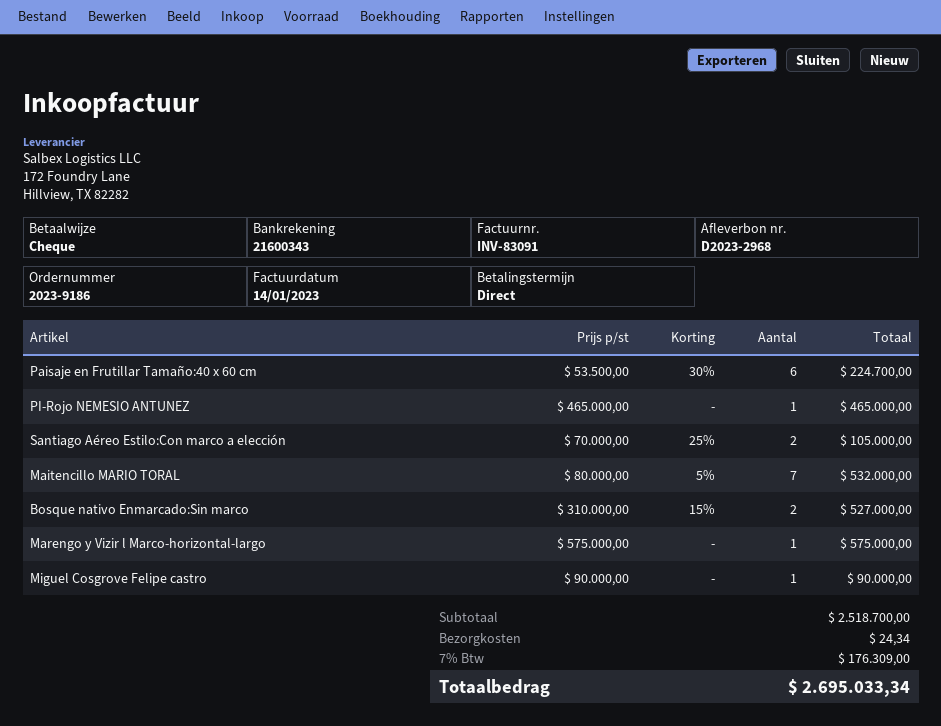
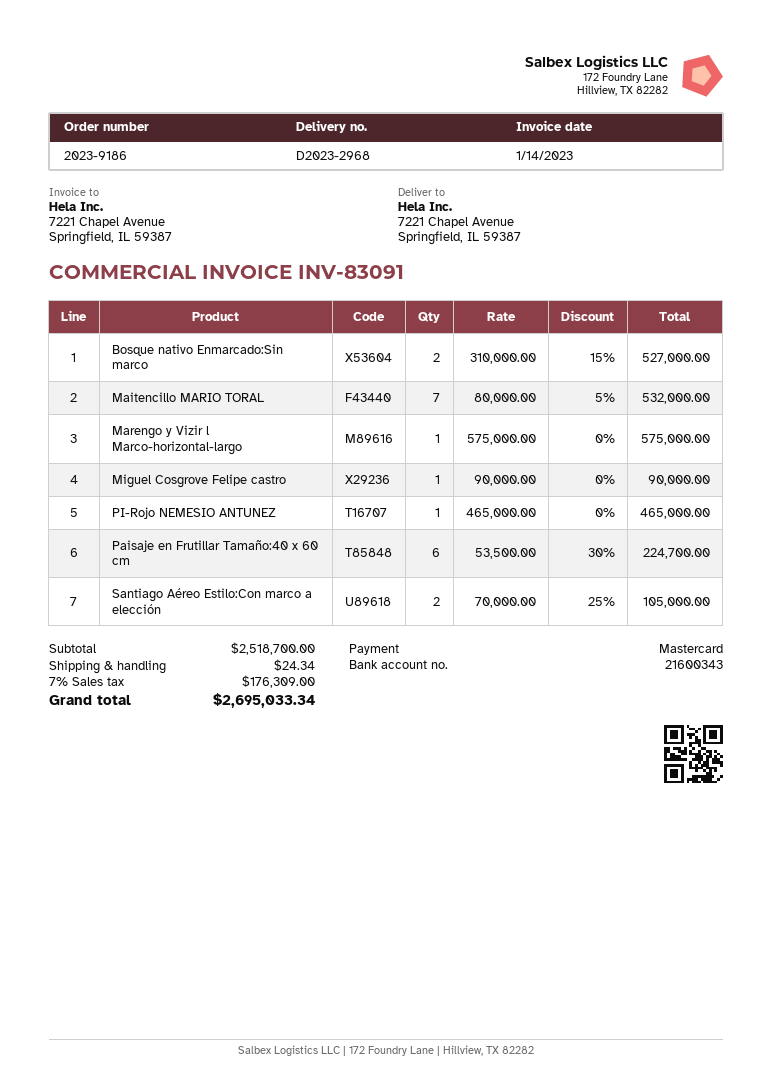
payment method: cheque -> Mastercard

